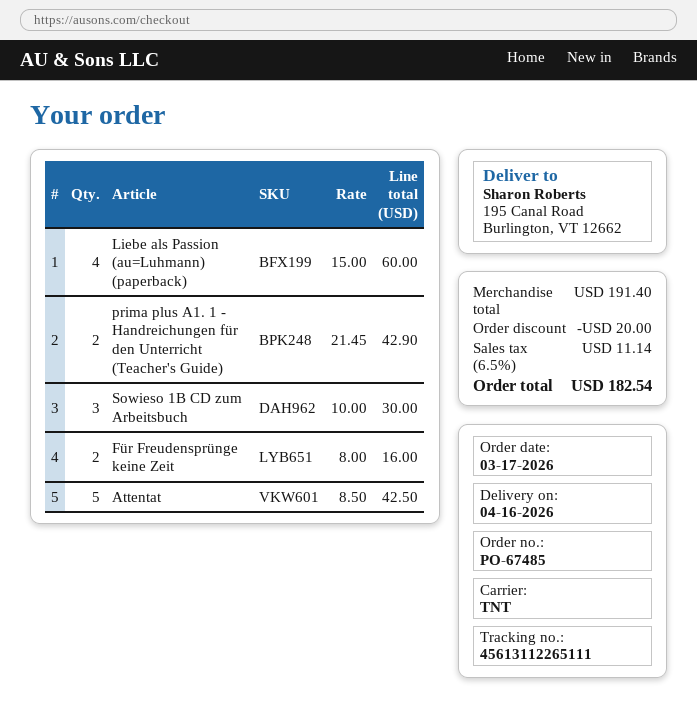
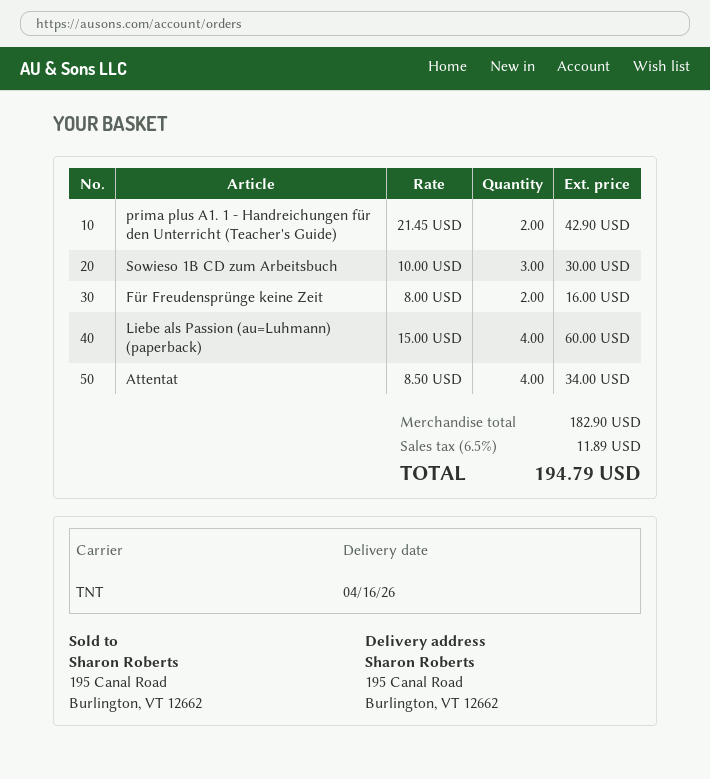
Attentat: 5 x 8.50 = 42.50 -> 4 x 8.50 = 34.00
subtotal: 191.40 -> 182.90
discount: 20.00 -> none
tax: 6.5% = 11.14 -> 6.5% = 11.89
total: 182.54 -> 194.79

